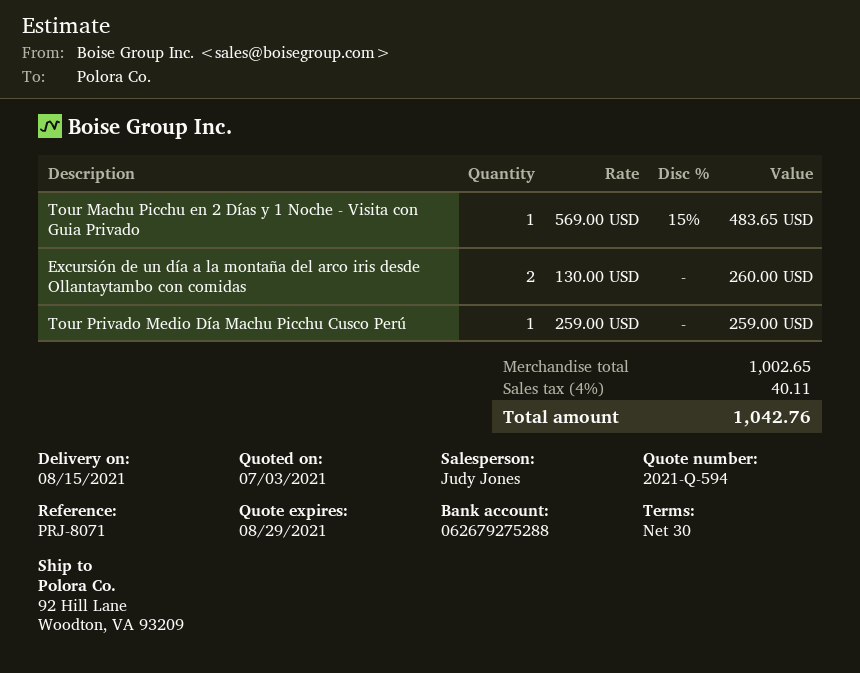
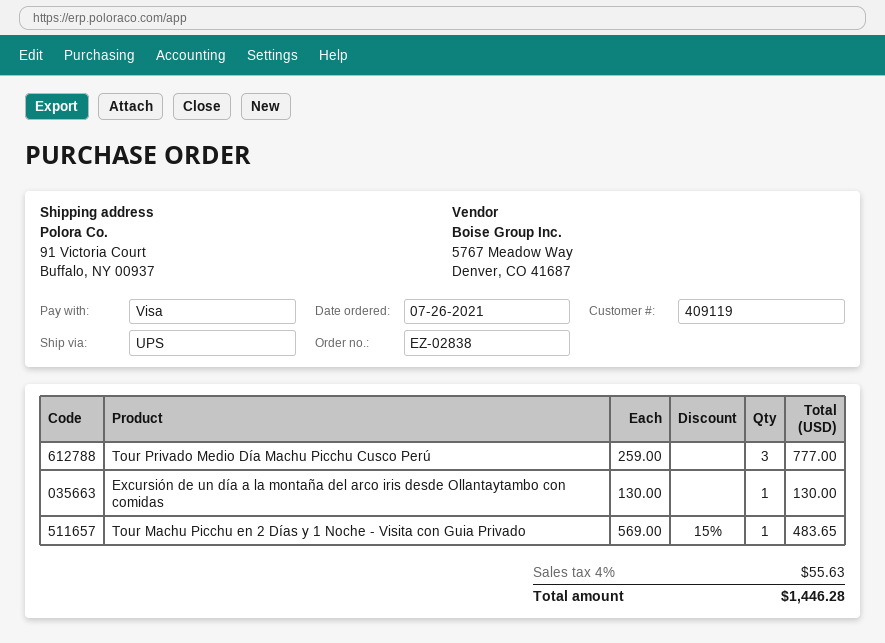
ship to: 92 Hill Lane, Woodton, VA 93209 -> 91 Victoria Court, Buffalo, NY 00937
Excursión de un día a la montaña del arco iris desde Ollantaytambo con comidas: 2 x 130.00 = 260.00 -> 1 x 130.00 = 130.00
Tour Privado Medio Día Machu Picchu Cusco Perú: 1 x 259.00 = 259.00 -> 3 x 259.00 = 777.00
tax: 4% = 40.11 -> 4% = 55.63
total: 1042.76 -> 1446.28

